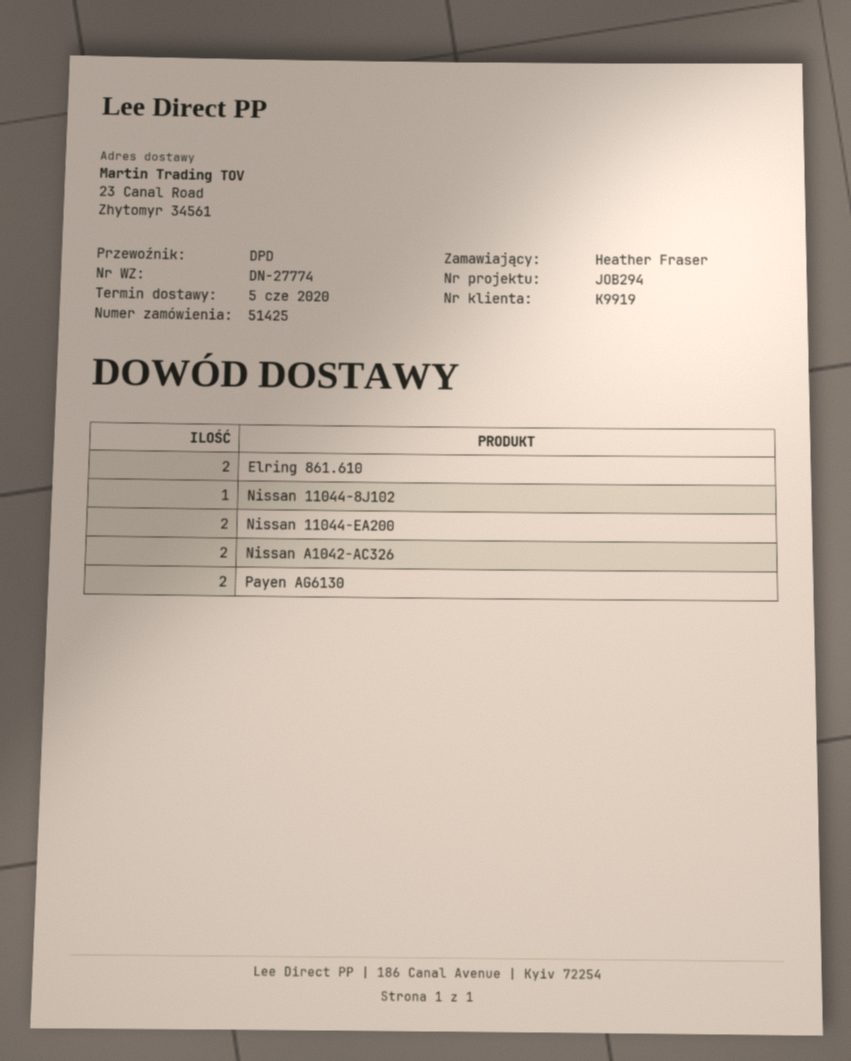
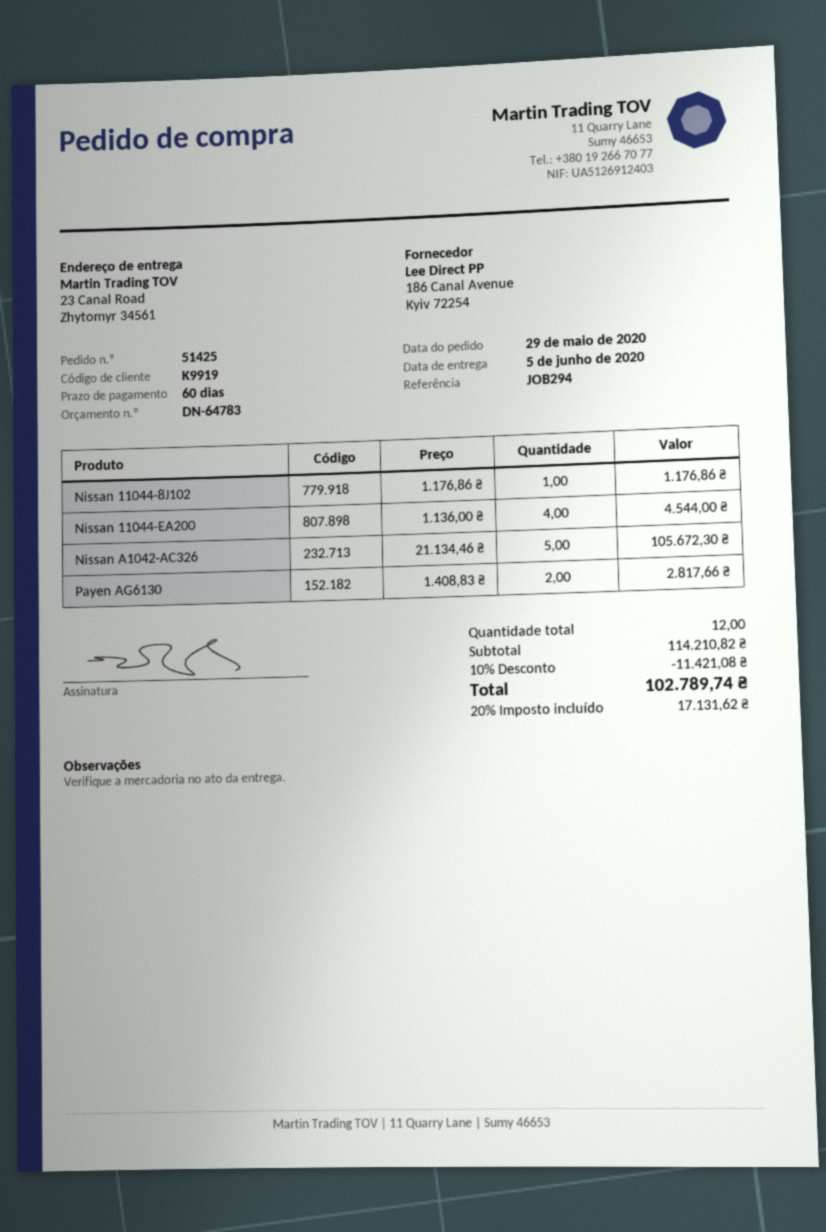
Elring 861.610: 2 -> none
Nissan 11044-EA200: 2 -> 4
Nissan A1042-AC326: 2 -> 5

